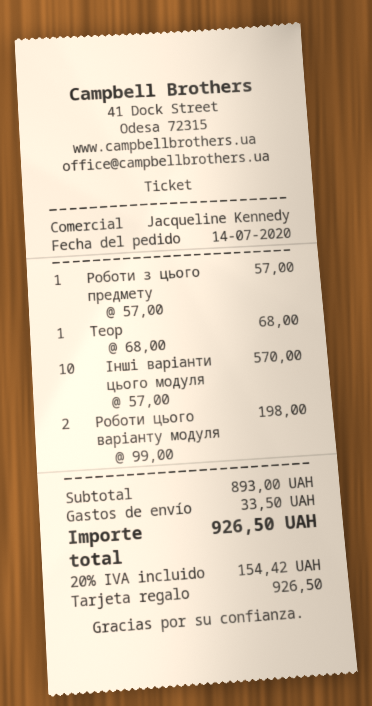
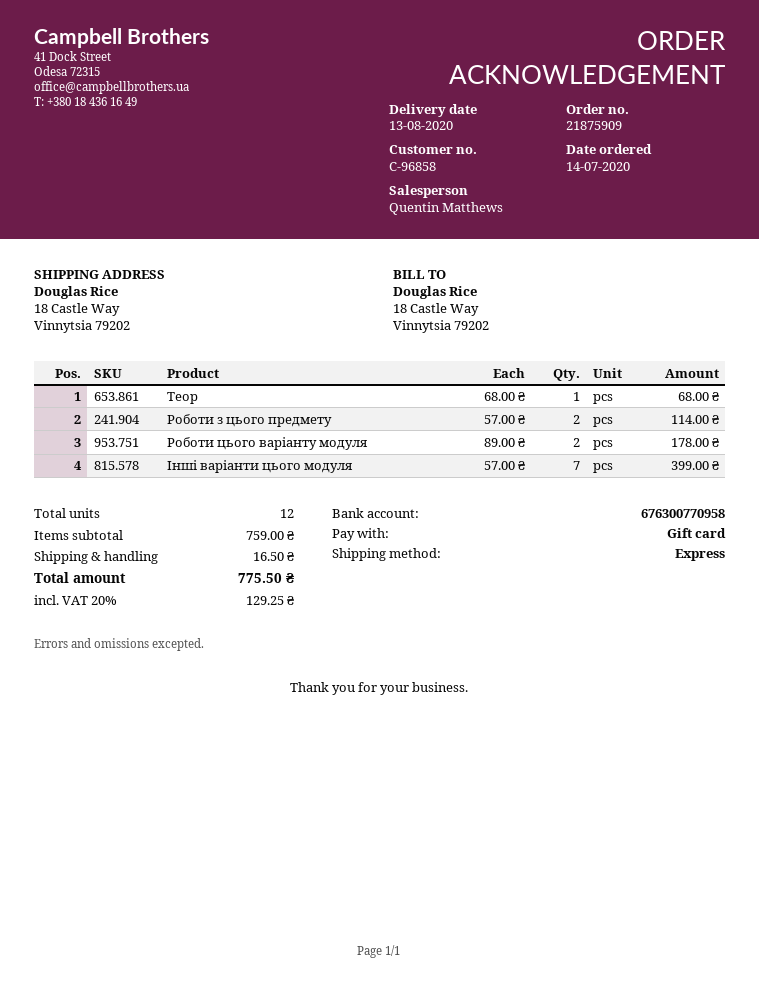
sales rep: Jacqueline Kennedy -> Quentin Matthews
Роботи з цього предмету: 1 x 57.00 = 57.00 -> 2 x 57.00 = 114.00
Інші варіанти цього модуля: 10 x 57.00 = 570.00 -> 7 x 57.00 = 399.00
Роботи цього варіанту модуля: 2 x 99.00 = 198.00 -> 2 x 89.00 = 178.00
subtotal: 893.00 -> 759.00
shipping: 33.50 -> 16.50
tax: 20% = 154.42 -> 20% = 129.25
total: 926.50 -> 775.50

